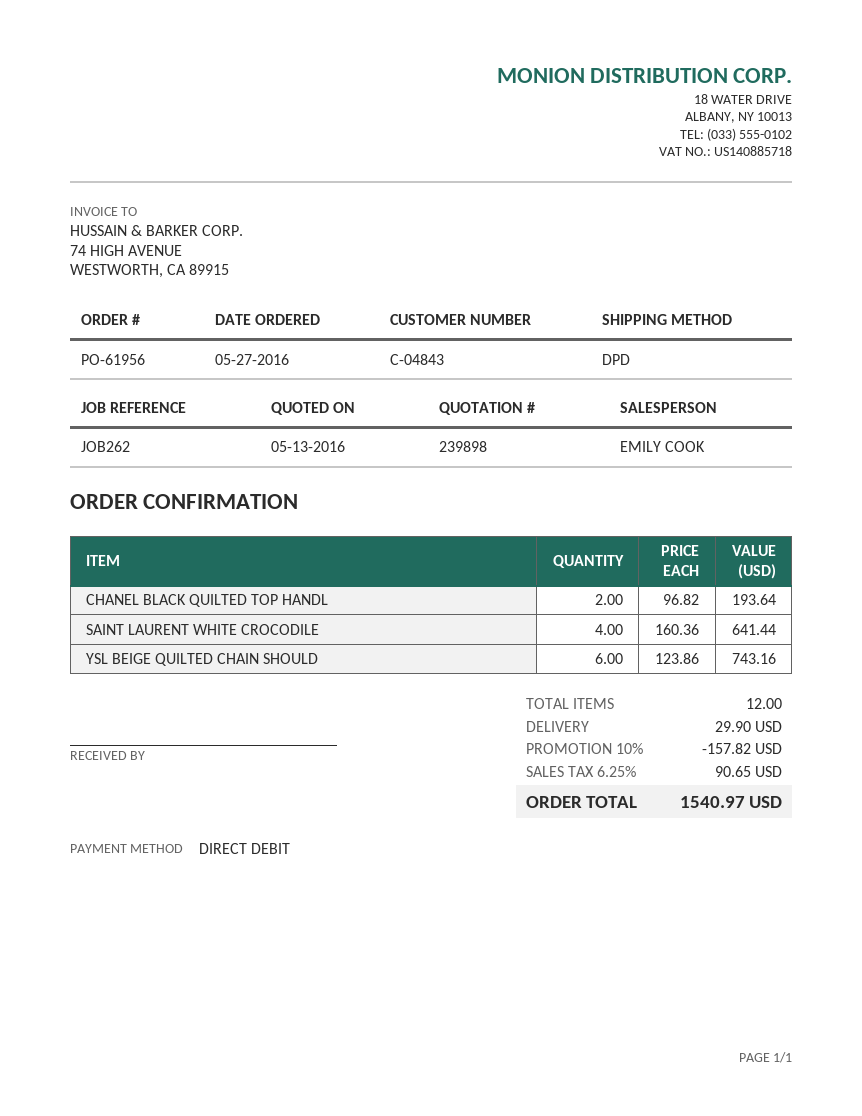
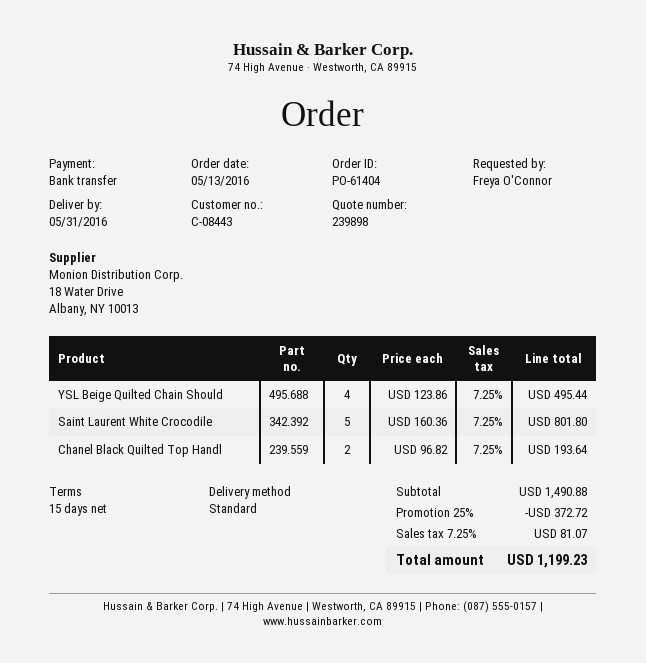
order number: PO-61956 -> PO-61404
order date: 2016-05-27 -> 2016-05-13
customer number: C-04843 -> C-08443
payment method: direct debit -> bank transfer
shipping method: DPD -> standard
SAINT LAURENT WHITE CROCODILE: 4 x 160.36 = 641.44 -> 5 x 160.36 = 801.80
YSL BEIGE QUILTED CHAIN SHOULD: 6 x 123.86 = 743.16 -> 4 x 123.86 = 495.44
discount: 10% = 157.82 -> 25% = 372.72
shipping: 29.90 -> none
tax: 6.25% = 90.65 -> 7.25% = 81.07
total: 1540.97 -> 1199.23

